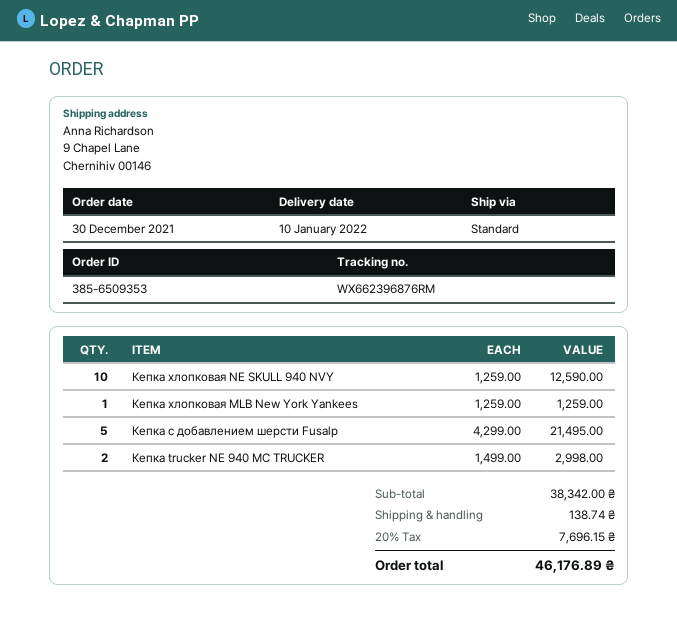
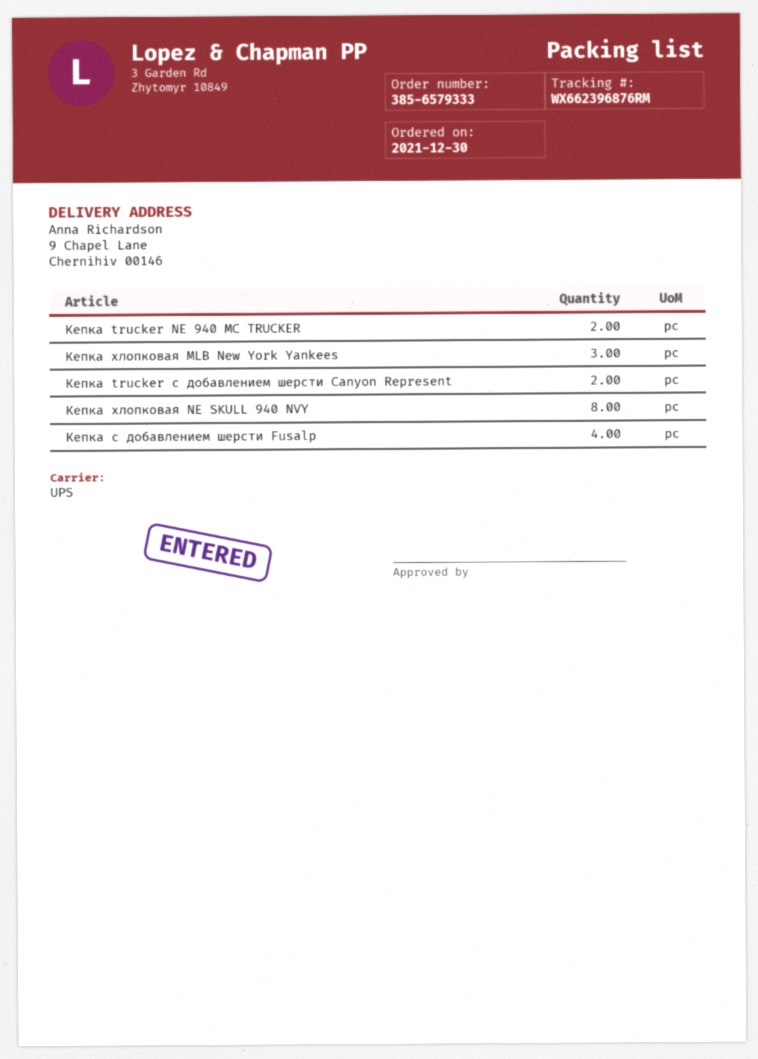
order number: 385-6509353 -> 385-6579333
shipping method: standard -> UPS
Кепка хлопковая NE SKULL 940 NVY: 10 -> 8
Кепка хлопковая MLB New York Yankees: 1 -> 3
Кепка с добавлением шерсти Fusalp: 5 -> 4
Кепка trucker с добавлением шерсти Canyon Represent: none -> 2

